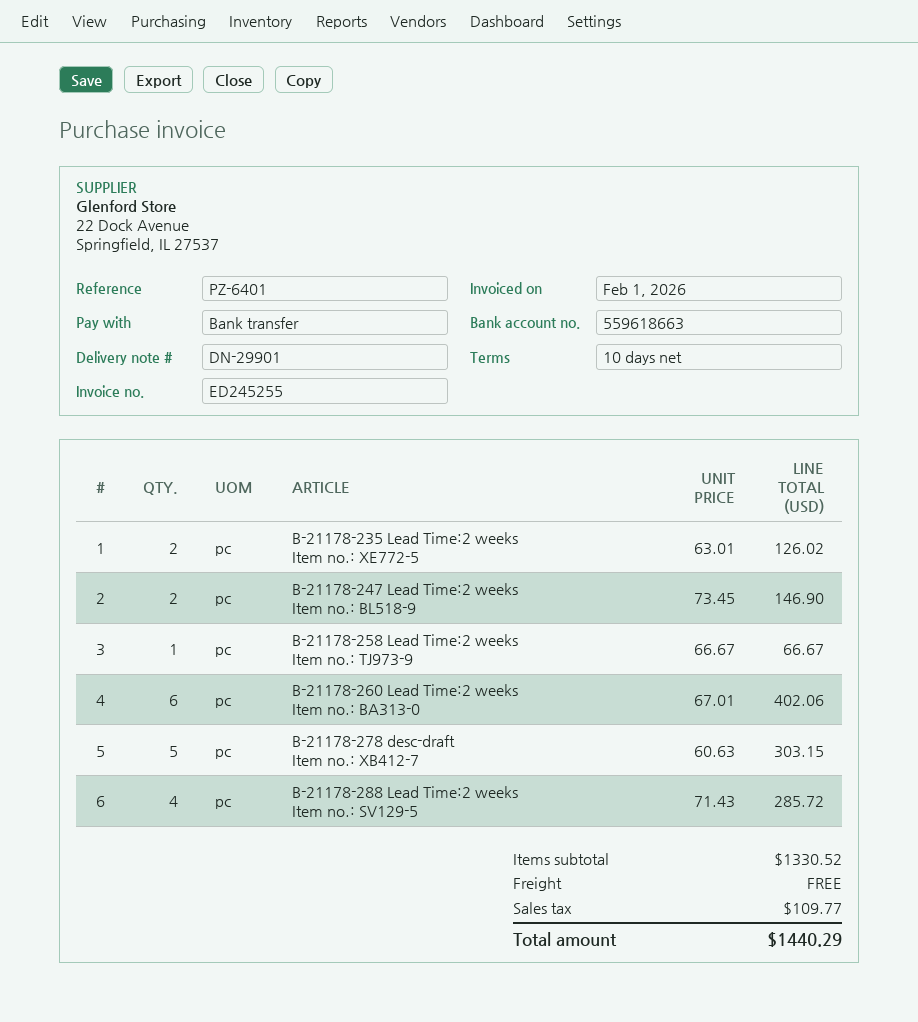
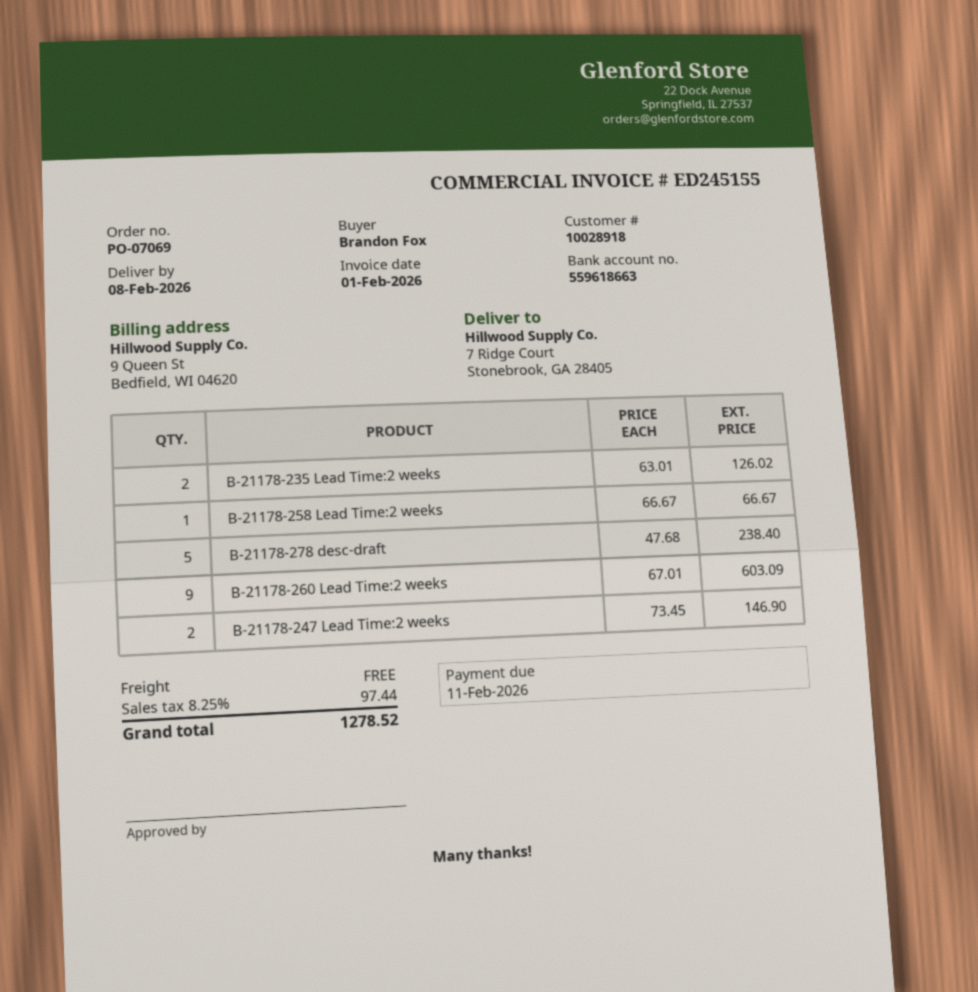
invoice number: ED245255 -> ED245155
B-21178-260 Lead Time:2 weeks: 6 x 67.01 = 402.06 -> 9 x 67.01 = 603.09
B-21178-278 desc-draft: 5 x 60.63 = 303.15 -> 5 x 47.68 = 238.40
B-21178-288 Lead Time:2 weeks: 4 x 71.43 = 285.72 -> none
tax: 109.77 -> 97.44
total: 1440.29 -> 1278.52

